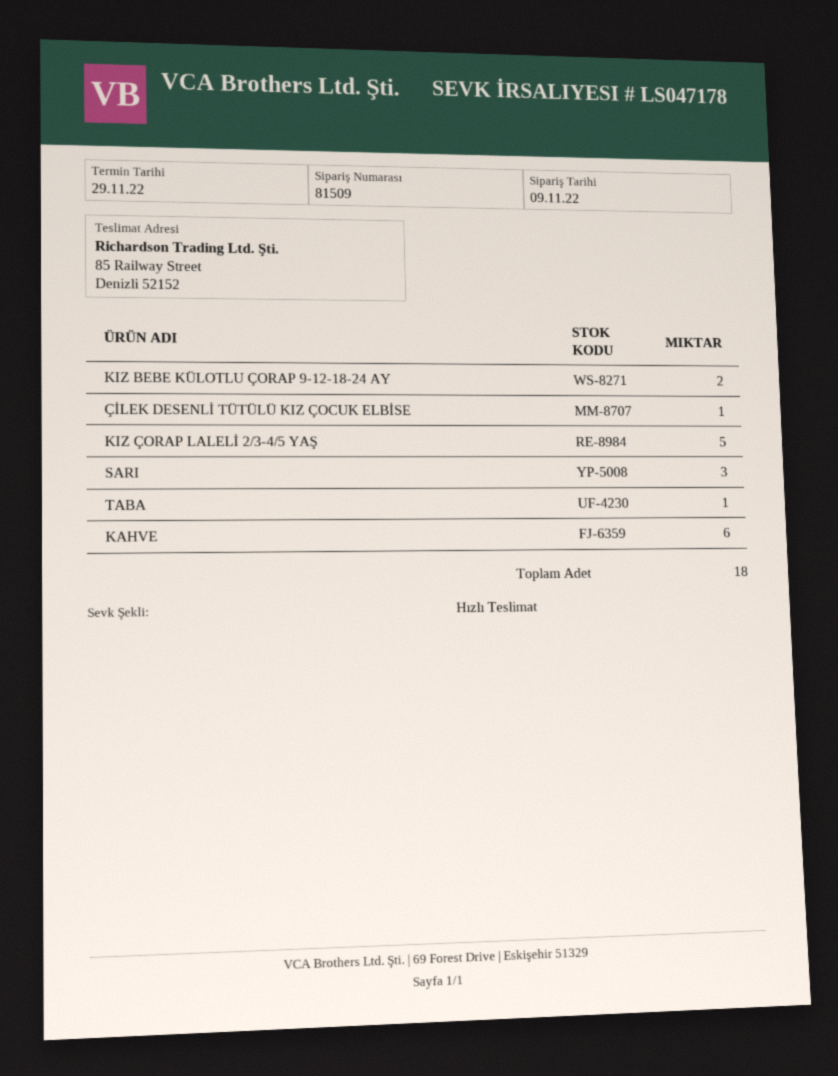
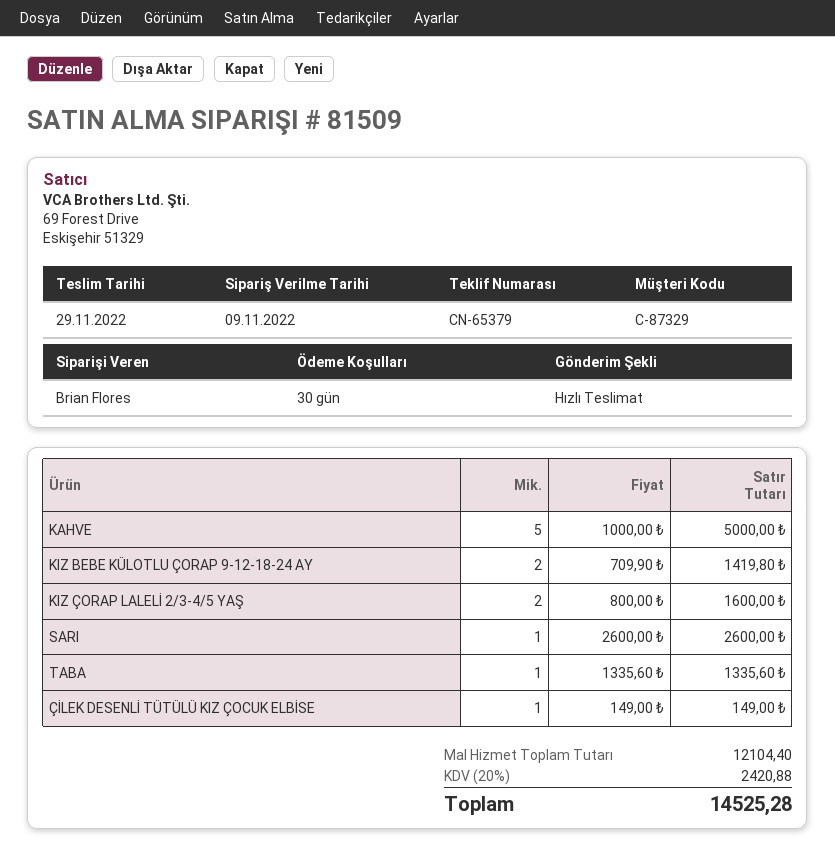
KIZ ÇORAP LALELİ 2/3-4/5 YAŞ: 5 -> 2
SARI: 3 -> 1
KAHVE: 6 -> 5

